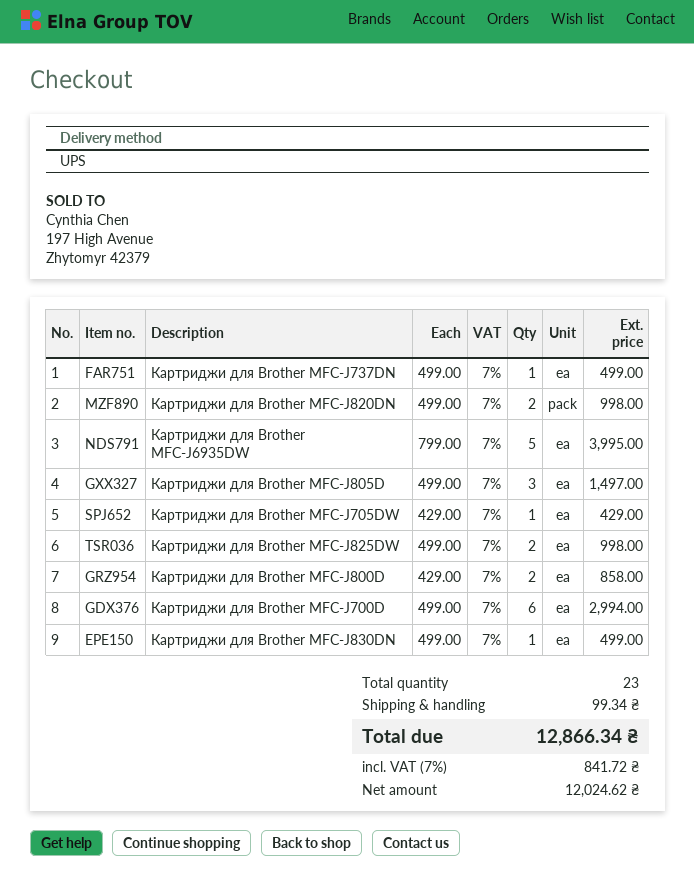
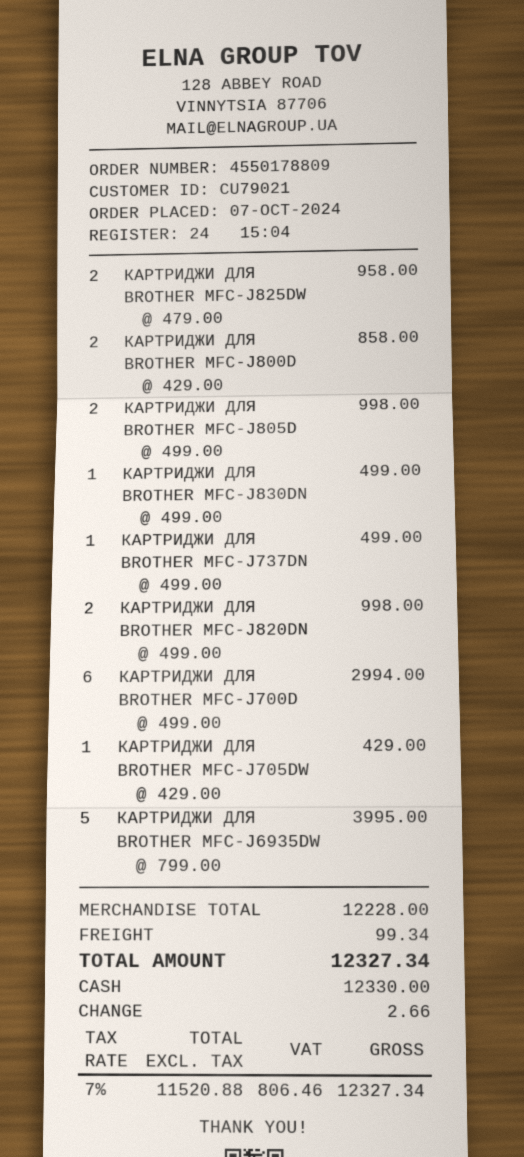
Картриджи для Brother MFC-J805D: 3 x 499.00 = 1497.00 -> 2 x 499.00 = 998.00
Картриджи для Brother MFC-J825DW: 2 x 499.00 = 998.00 -> 2 x 479.00 = 958.00
net: 12024.62 -> 11520.88
tax: 7% = 841.72 -> 7% = 806.46
total: 12866.34 -> 12327.34

